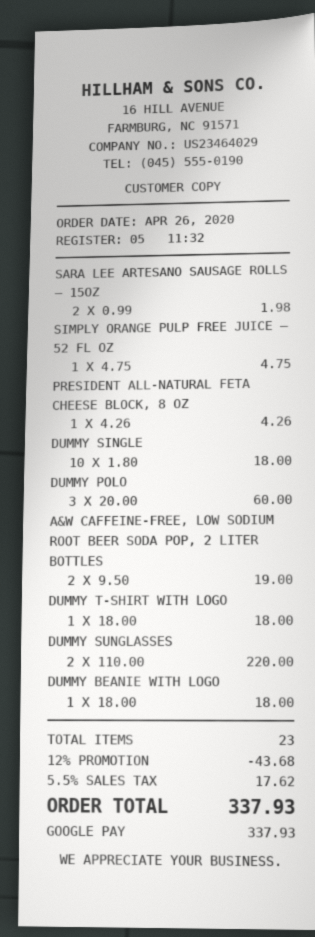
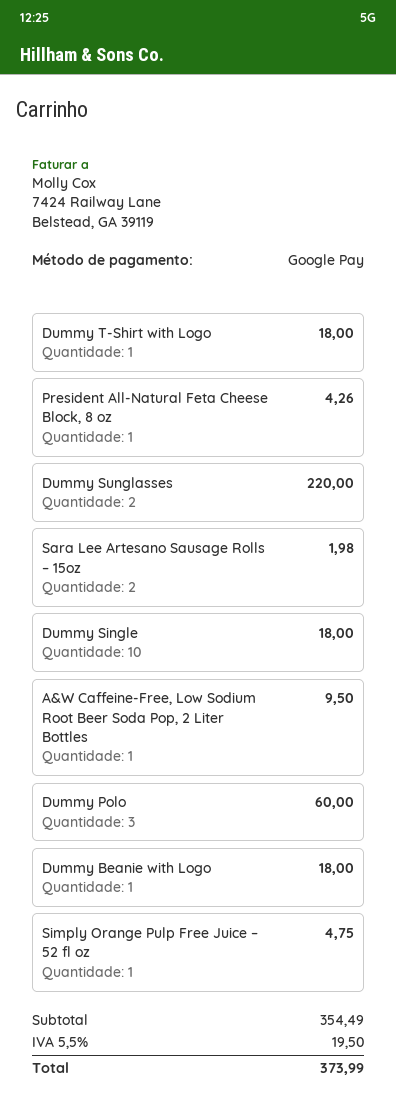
A&W CAFFEINE-FREE, LOW SODIUM ROOT BEER SODA POP, 2 LITER BOTTLES: 2 for 19.00 -> 1 for 9.50
discount: 12% = 43.68 -> none
tax: 5.5% = 17.62 -> 5.5% = 19.50
total: 337.93 -> 373.99

